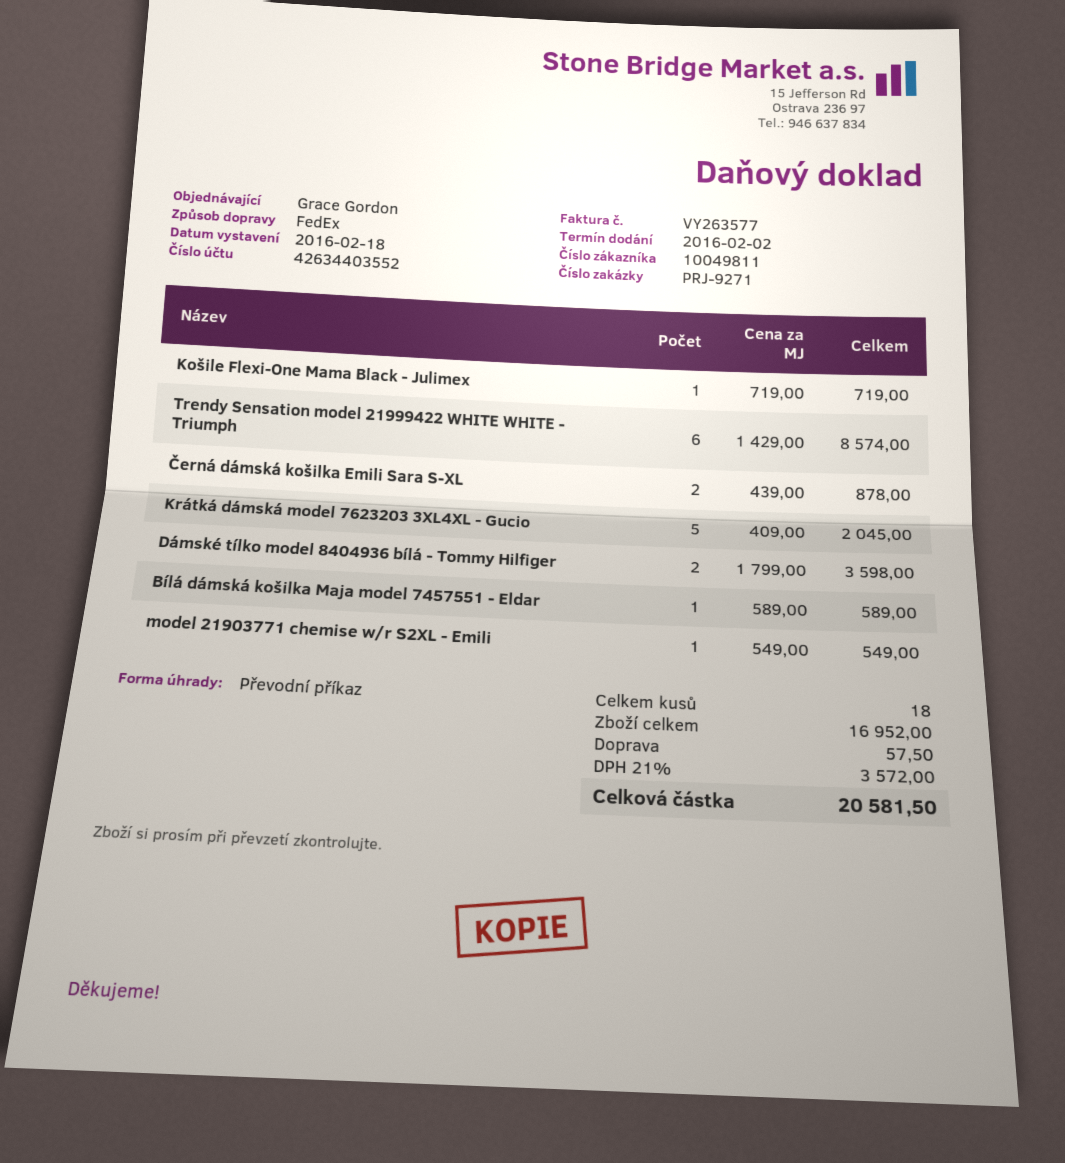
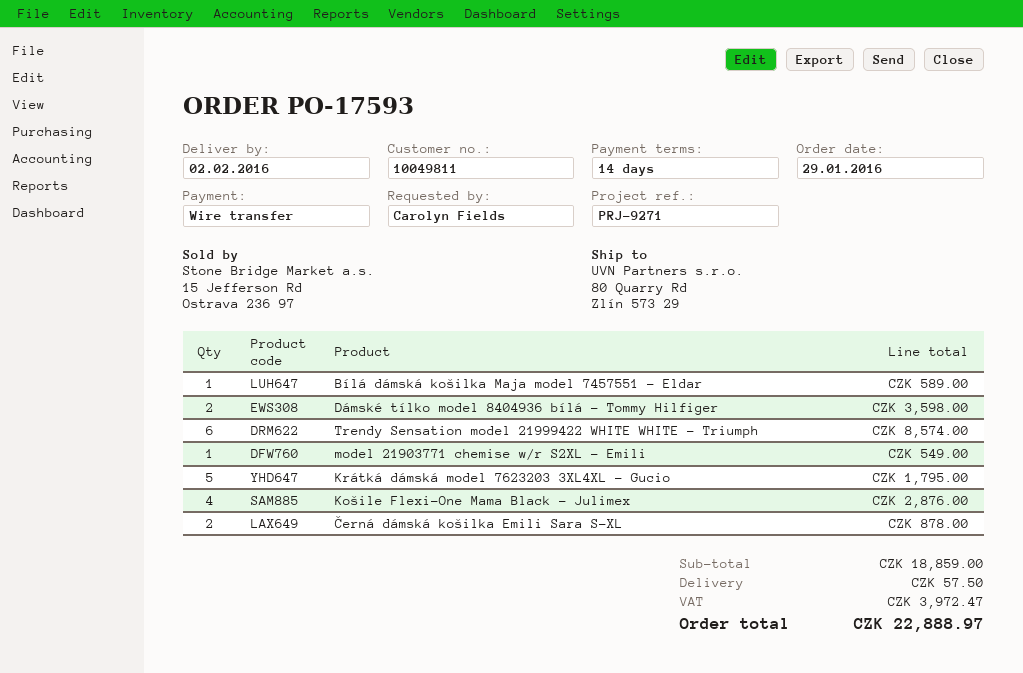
ordered by: Grace Gordon -> Carolyn Fields
Košile Flexi-One Mama Black - Julimex: 1 for 719.00 -> 4 for 2876.00
Krátká dámská model 7623203 3XL4XL - Gucio: 5 for 2045.00 -> 5 for 1795.00
subtotal: 16952.00 -> 18859.00
tax: 3572.00 -> 3972.47
total: 20581.50 -> 22888.97

